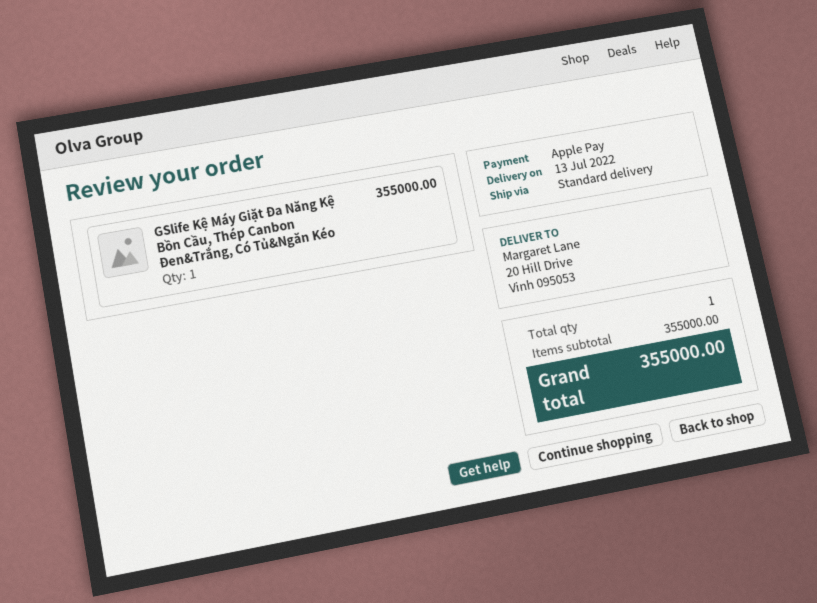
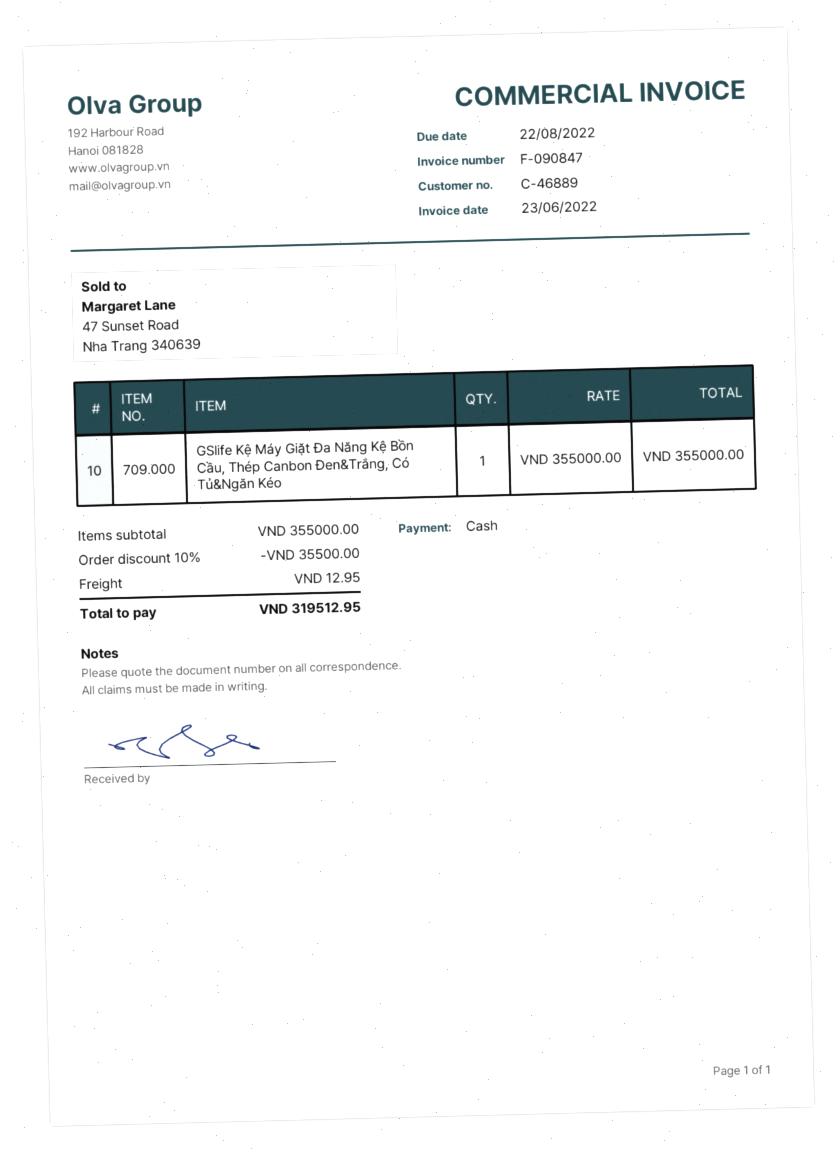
payment method: Apple Pay -> cash
discount: none -> 10% = 35500.00
shipping: none -> 12.95
total: 355000.00 -> 319512.95

